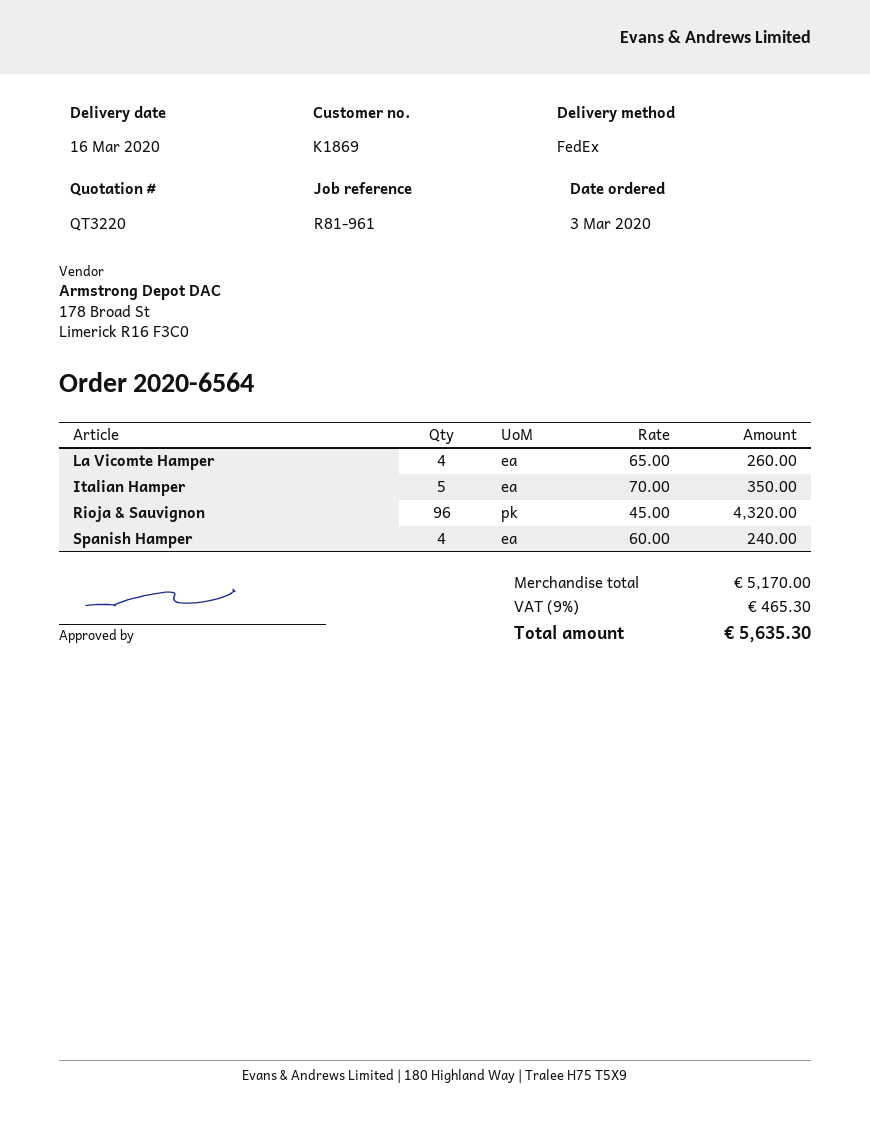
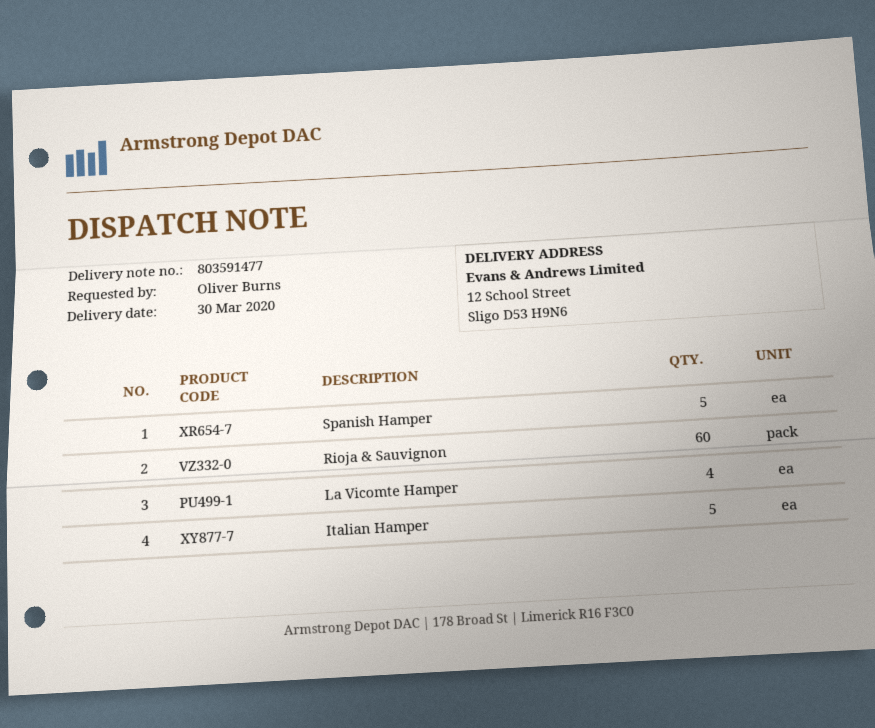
delivery date: 2020-03-16 -> 2020-03-30
Rioja & Sauvignon: 96 -> 60
Spanish Hamper: 4 -> 5

